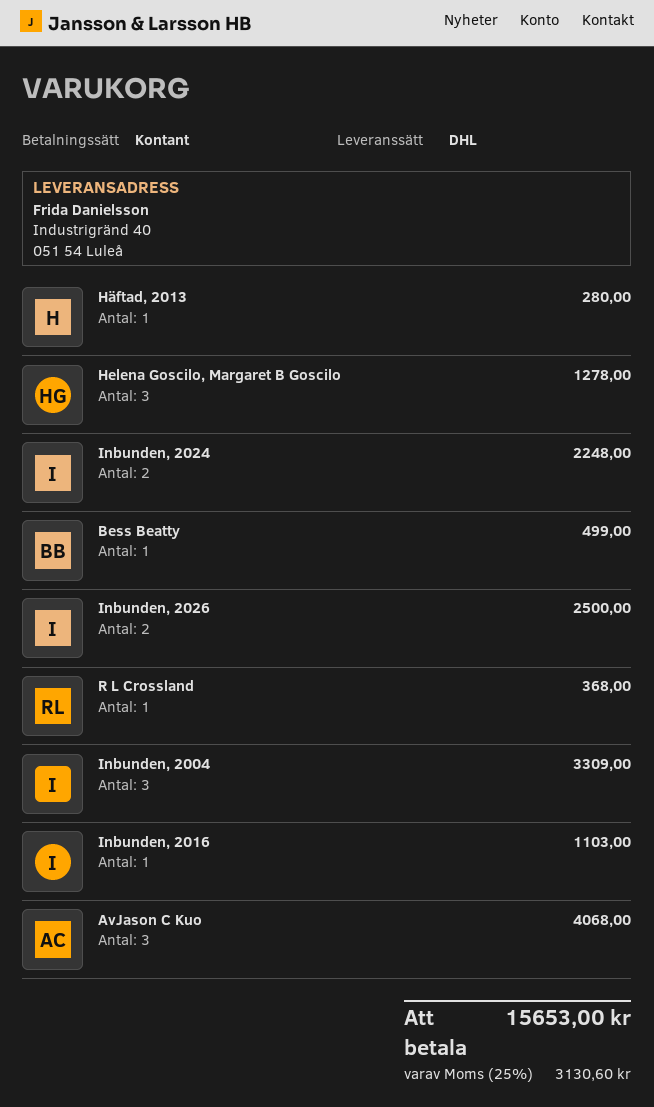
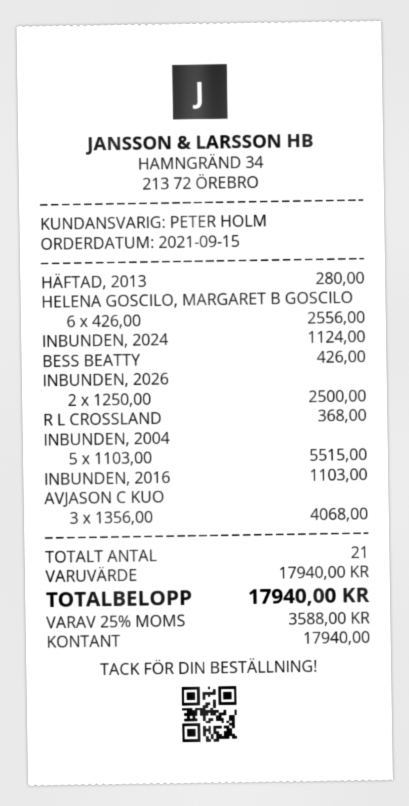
Helena Goscilo, Margaret B Goscilo: 3 for 1278.00 -> 6 for 2556.00
Inbunden, 2024: 2 for 2248.00 -> 1 for 1124.00
Bess Beatty: 1 for 499.00 -> 1 for 426.00
Inbunden, 2004: 3 for 3309.00 -> 5 for 5515.00
tax: 25% = 3130.60 -> 25% = 3588.00
total: 15653.00 -> 17940.00

